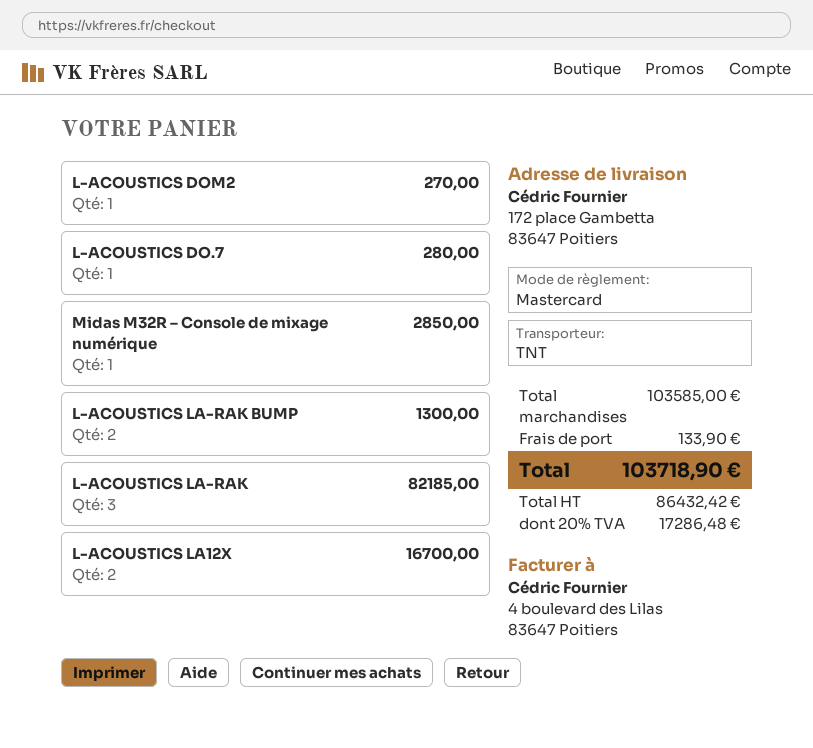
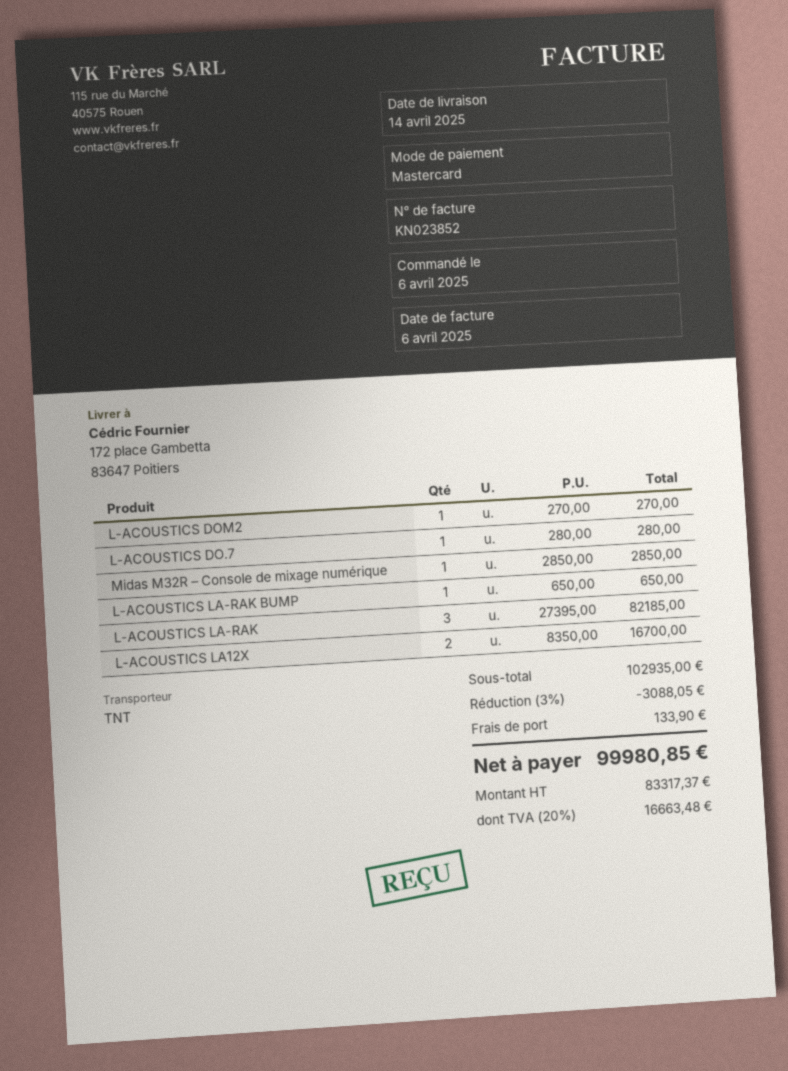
L-ACOUSTICS LA-RAK BUMP: 2 for 1300.00 -> 1 for 650.00
subtotal: 103585.00 -> 102935.00
discount: none -> 3% = 3088.05
net: 86432.42 -> 83317.37
tax: 20% = 17286.48 -> 20% = 16663.48
total: 103718.90 -> 99980.85

